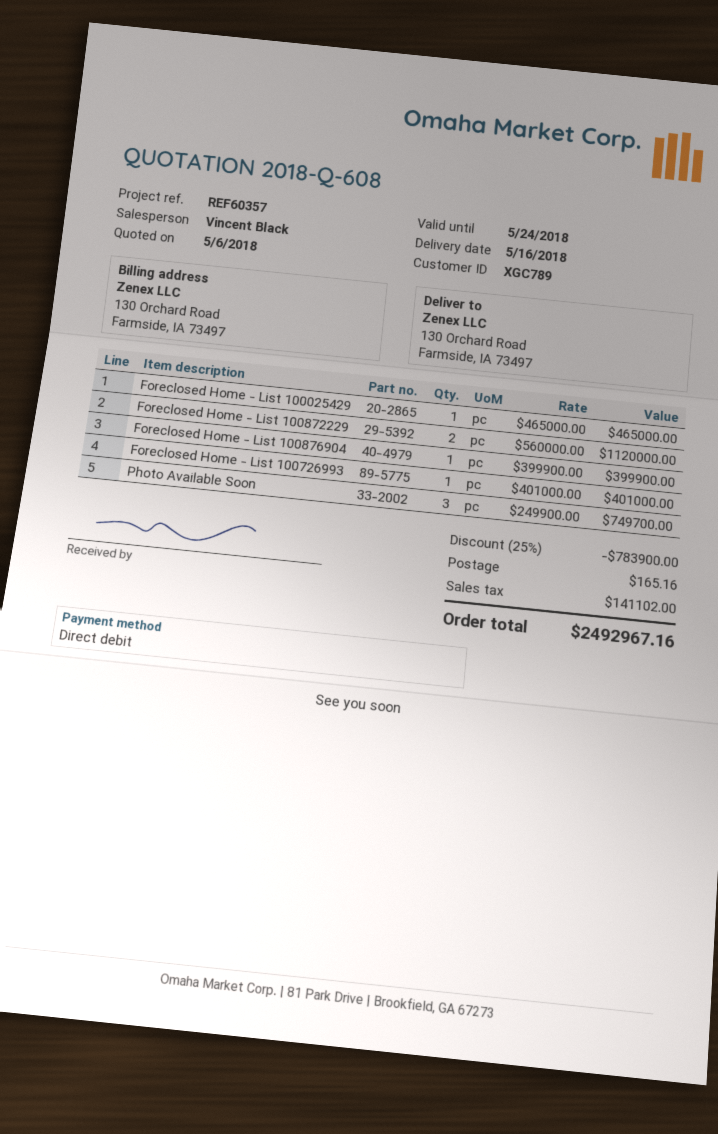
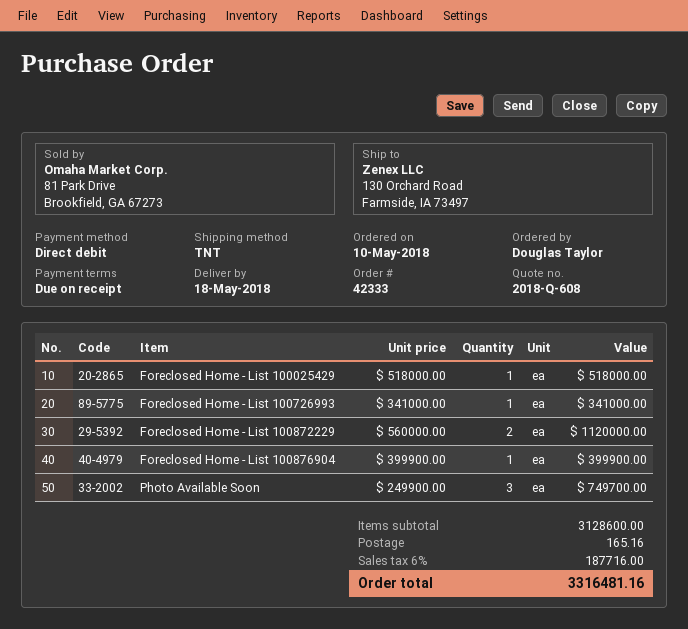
delivery date: 2018-05-16 -> 2018-05-18
Foreclosed Home - List 100025429: 1 x 465000.00 = 465000.00 -> 1 x 518000.00 = 518000.00
Foreclosed Home - List 100726993: 1 x 401000.00 = 401000.00 -> 1 x 341000.00 = 341000.00
discount: 25% = 783900.00 -> none
tax: 141102.00 -> 187716.00
total: 2492967.16 -> 3316481.16

